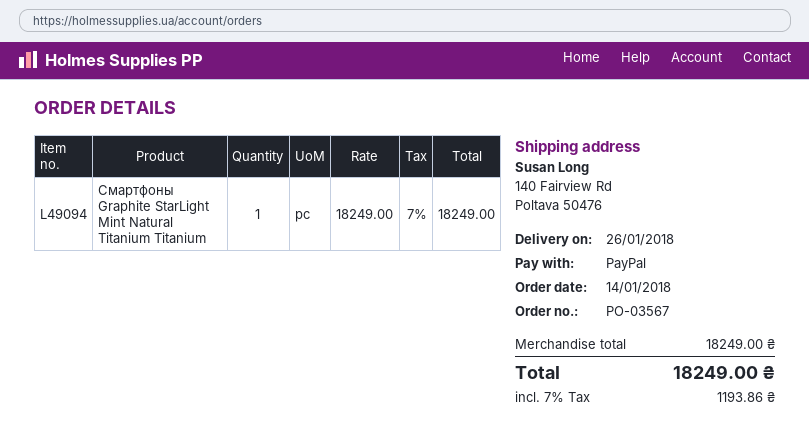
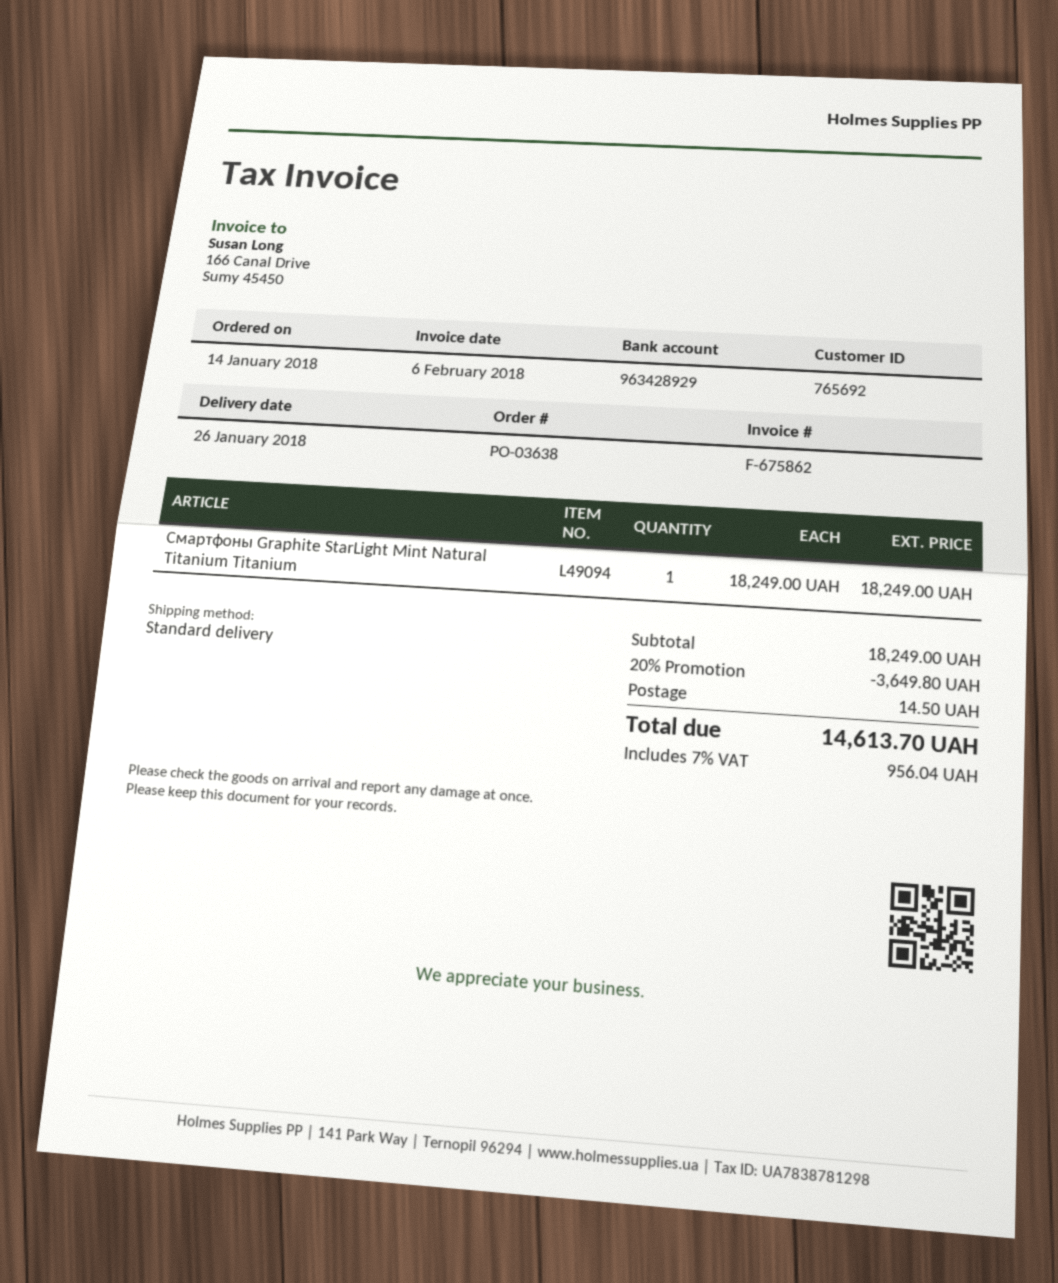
order number: PO-03567 -> PO-03638
discount: none -> 20% = 3649.80
shipping: none -> 14.50
tax: 7% = 1193.86 -> 7% = 956.04
total: 18249.00 -> 14613.70

